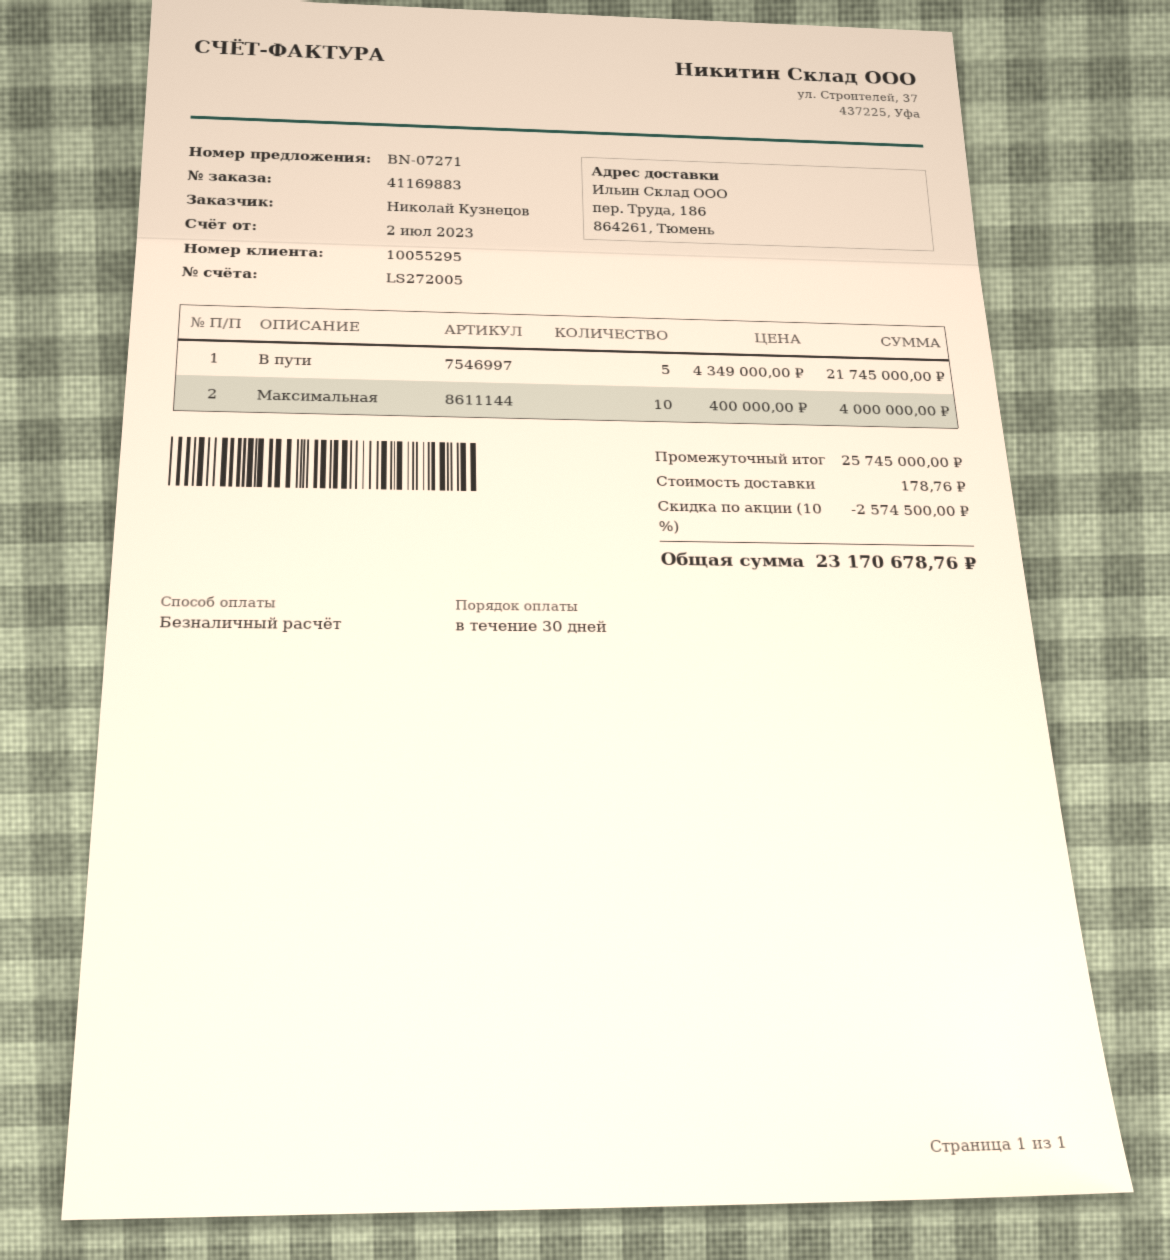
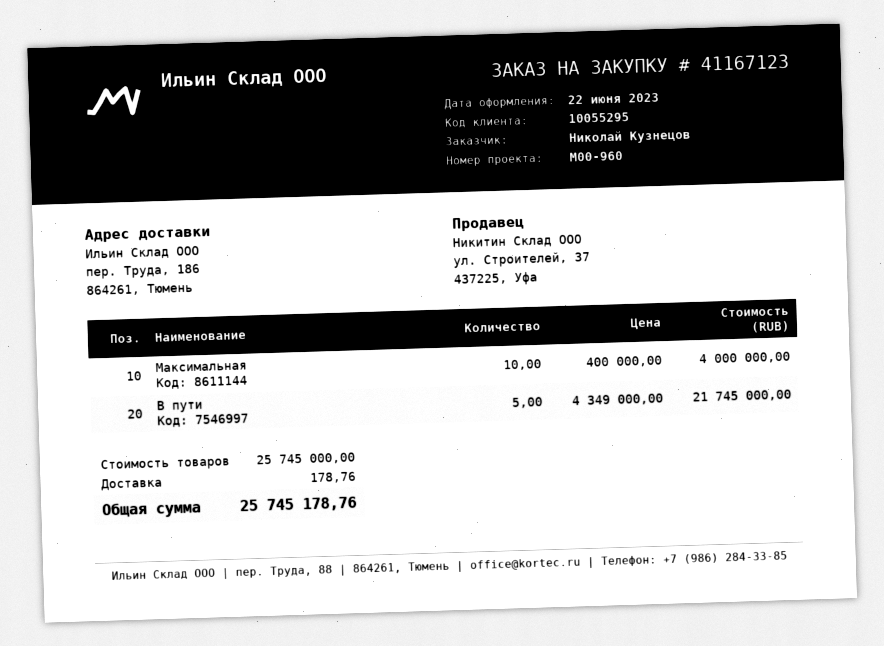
order number: 41169883 -> 41167123
discount: 10% = 2574500.00 -> none
total: 23170678.76 -> 25745178.76

